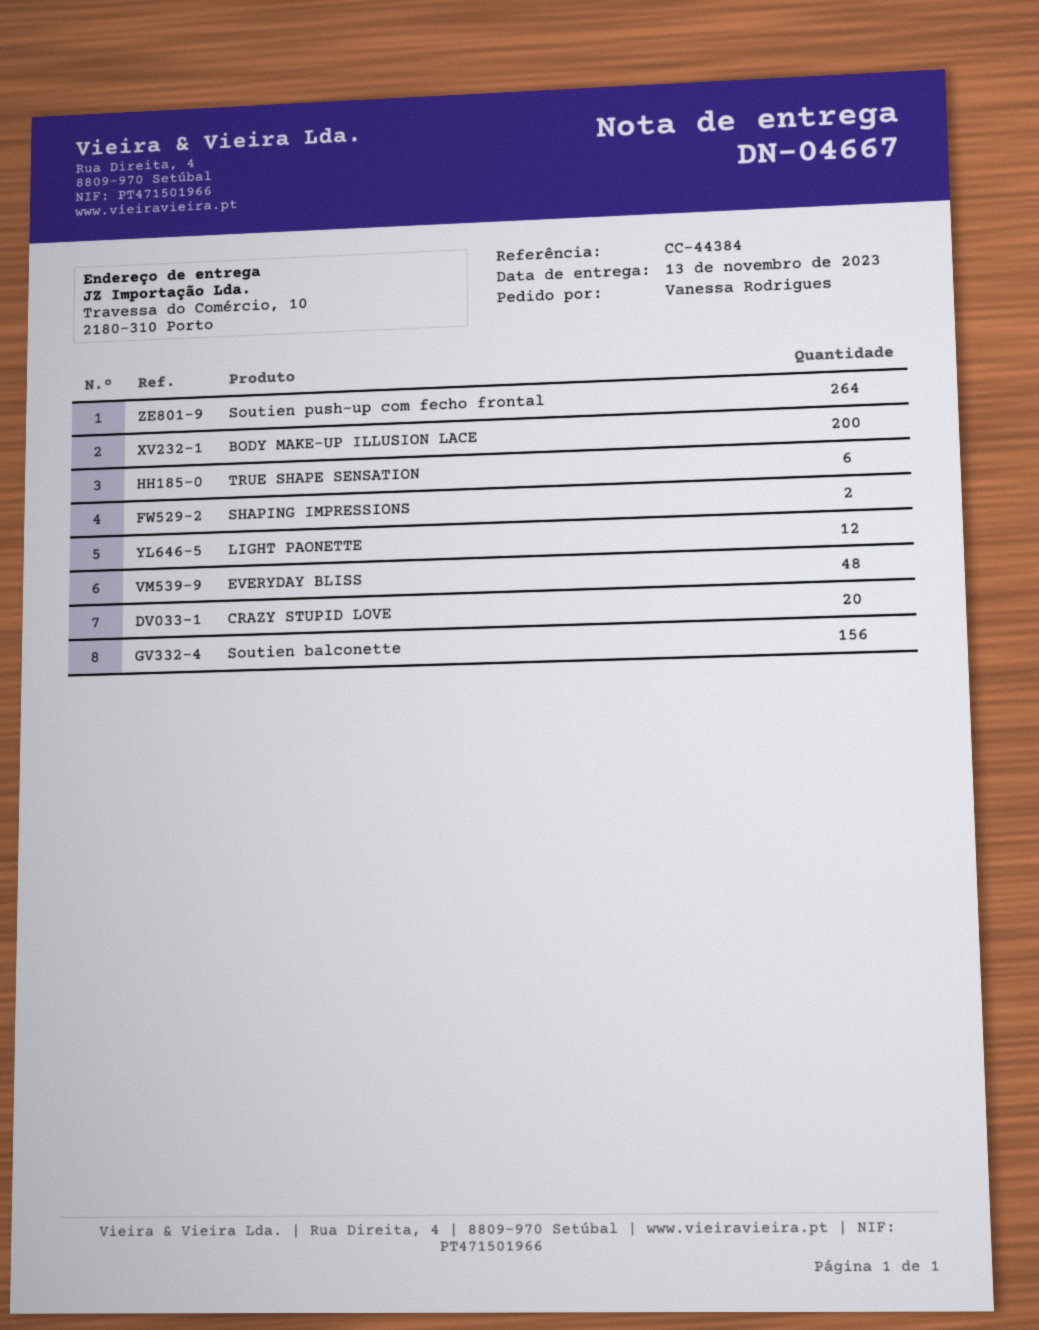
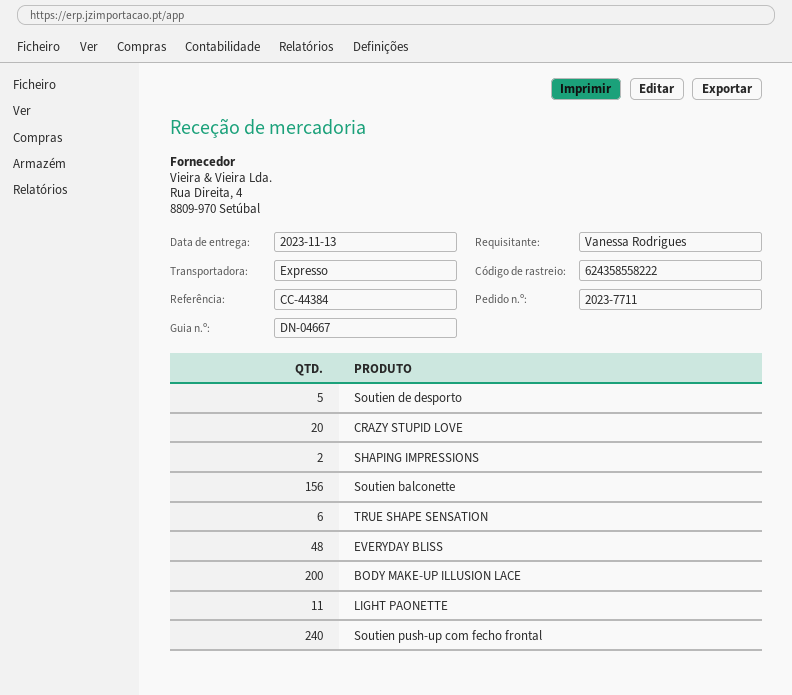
Soutien push-up com fecho frontal: 264 -> 240
LIGHT PAONETTE: 12 -> 11
Soutien de desporto: none -> 5

